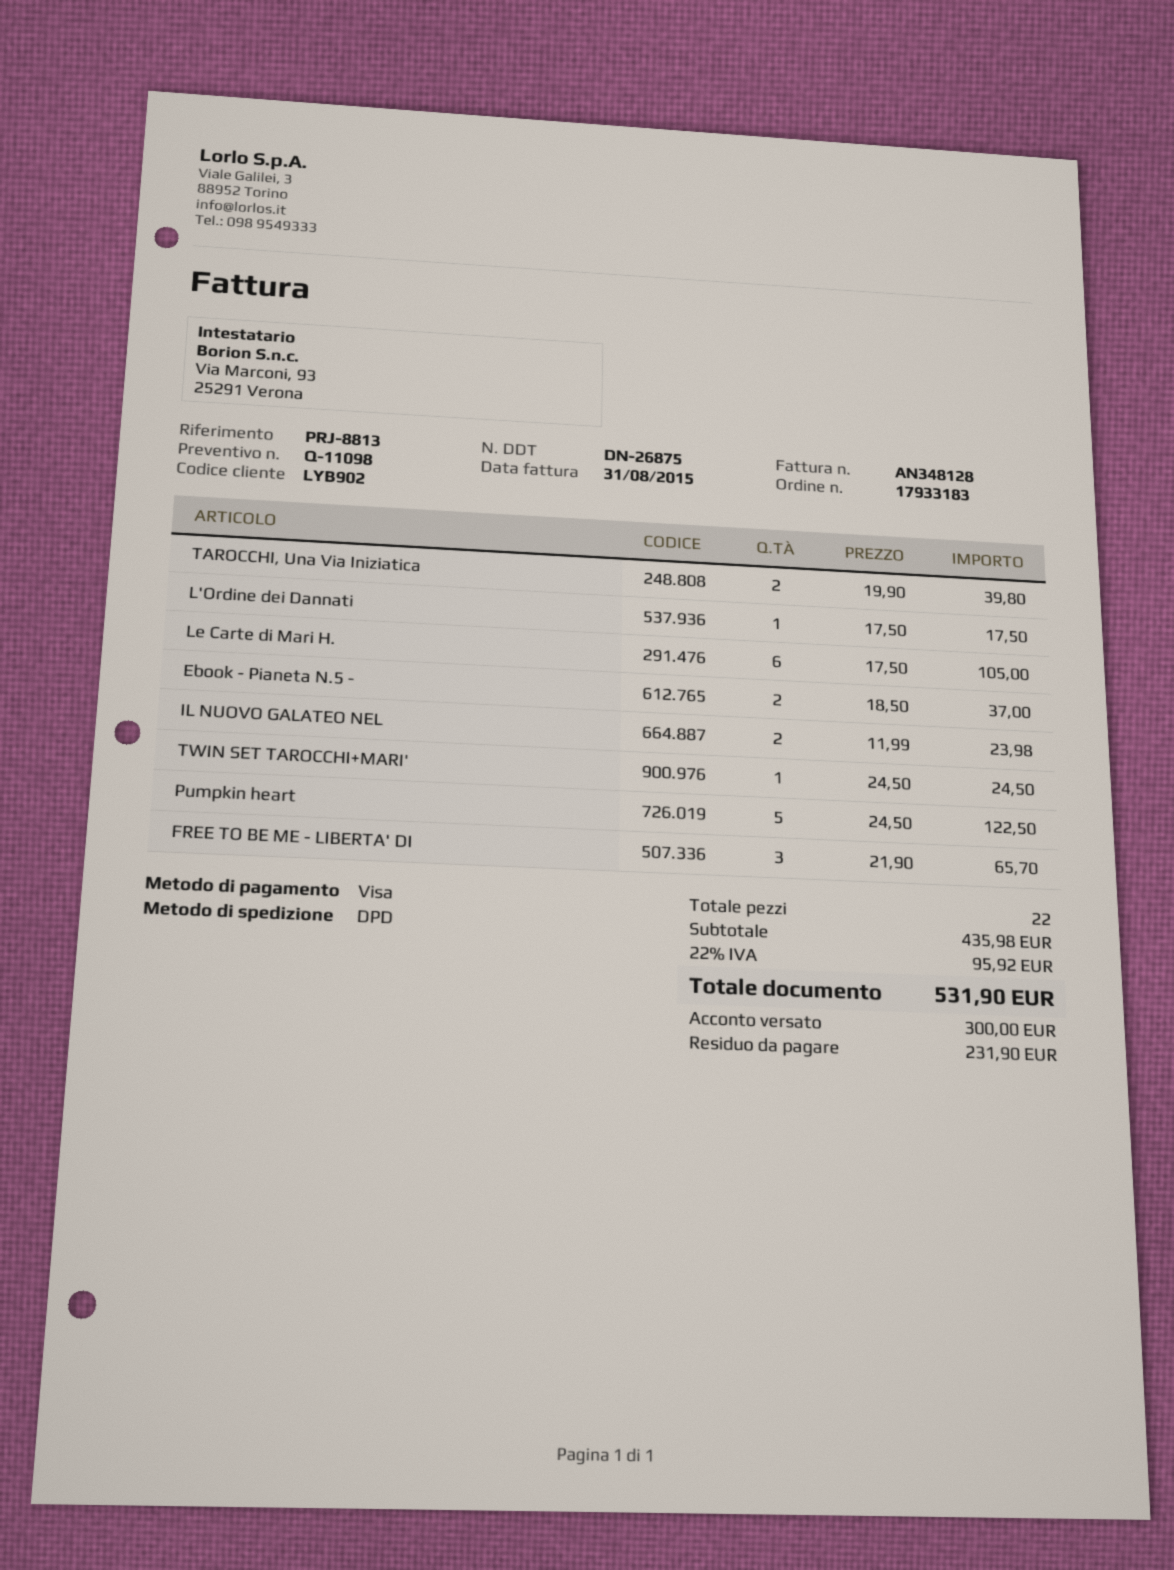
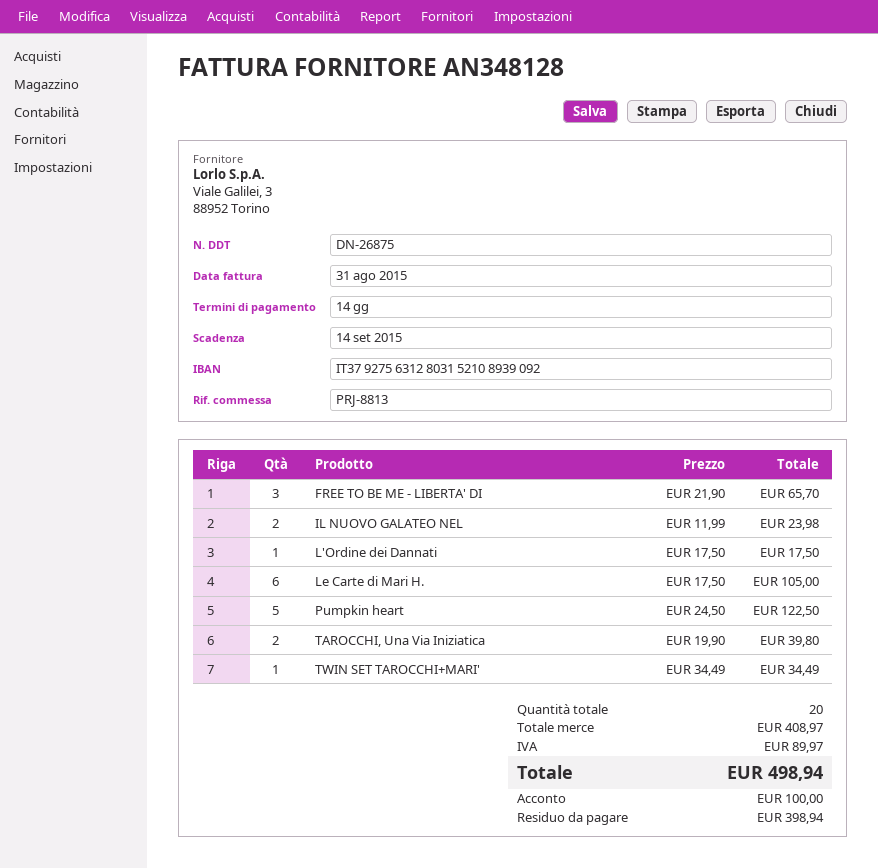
Ebook - Pianeta N.5 -: 2 x 18.50 = 37.00 -> none
TWIN SET TAROCCHI+MARI': 1 x 24.50 = 24.50 -> 1 x 34.49 = 34.49
total quantity: 22 -> 20
subtotal: 435.98 -> 408.97
tax: 95.92 -> 89.97
total: 531.90 -> 498.94
deposit: 300.00 -> 100.00
balance: 231.90 -> 398.94

